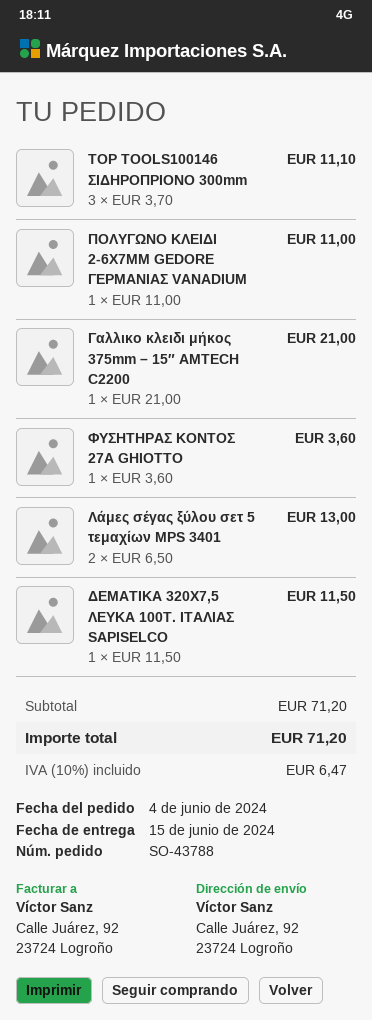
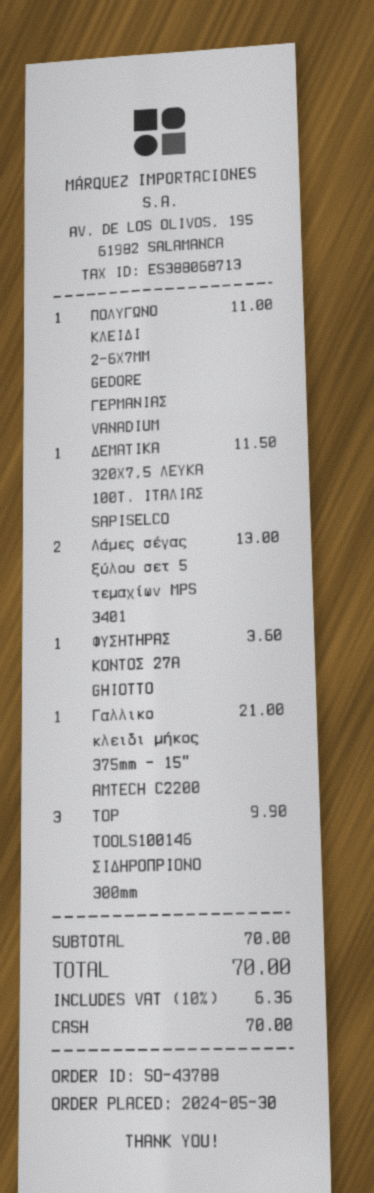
order date: 2024-06-04 -> 2024-05-30
TOP TOOLS100146 ΣΙΔΗΡΟΠΡΙΟΝΟ 300mm: 3 for 11.10 -> 3 for 9.90
subtotal: 71.20 -> 70.00
tax: 10% = 6.47 -> 10% = 6.36
total: 71.20 -> 70.00

